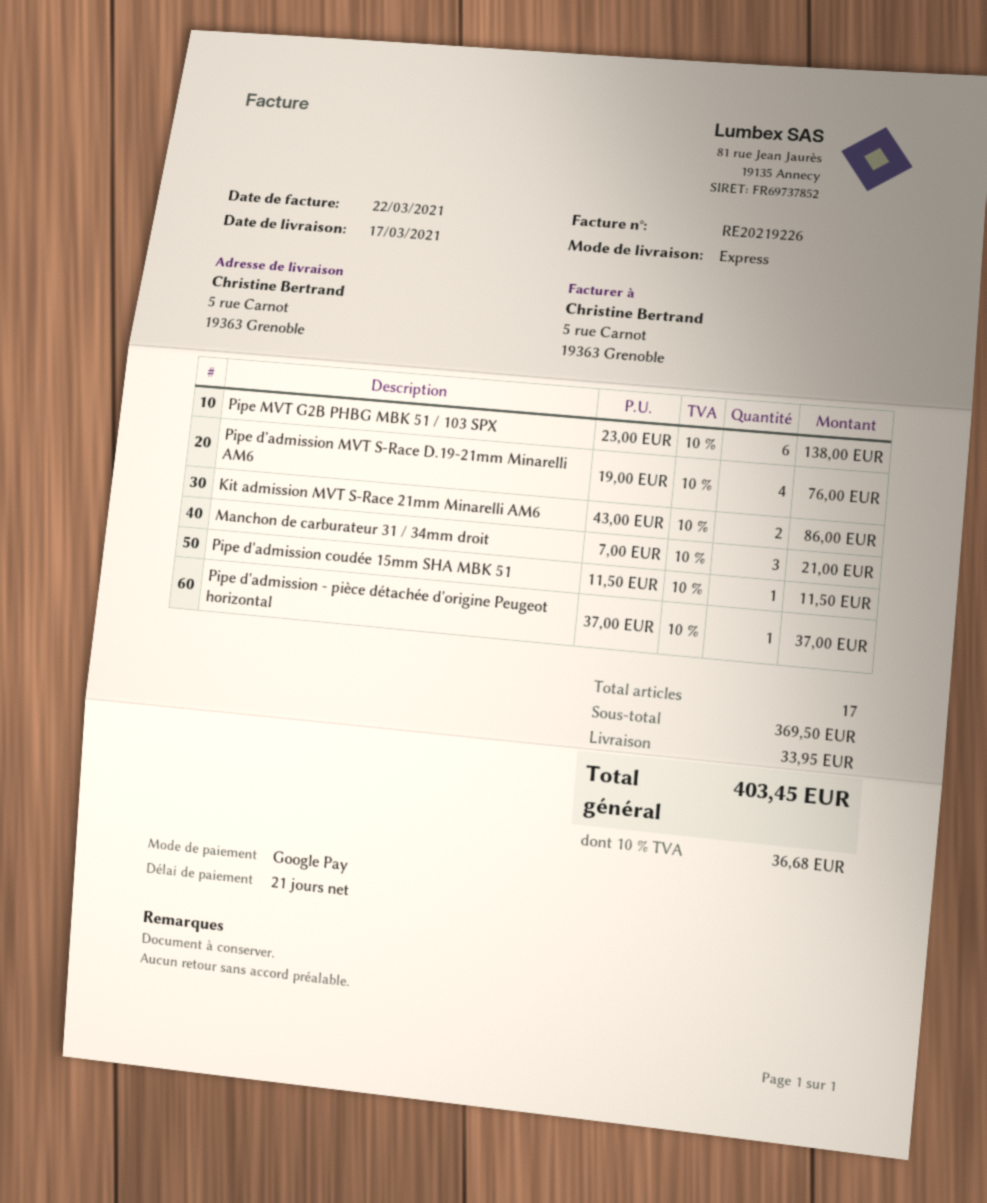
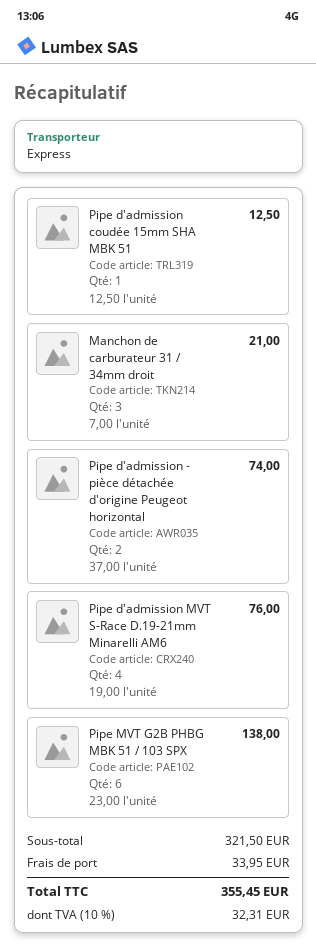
Kit admission MVT S-Race 21mm Minarelli AM6: 2 x 43.00 = 86.00 -> none
Pipe d'admission coudée 15mm SHA MBK 51: 1 x 11.50 = 11.50 -> 1 x 12.50 = 12.50
Pipe d'admission - pièce détachée d'origine Peugeot horizontal: 1 x 37.00 = 37.00 -> 2 x 37.00 = 74.00
subtotal: 369.50 -> 321.50
tax: 10% = 36.68 -> 10% = 32.31
total: 403.45 -> 355.45

